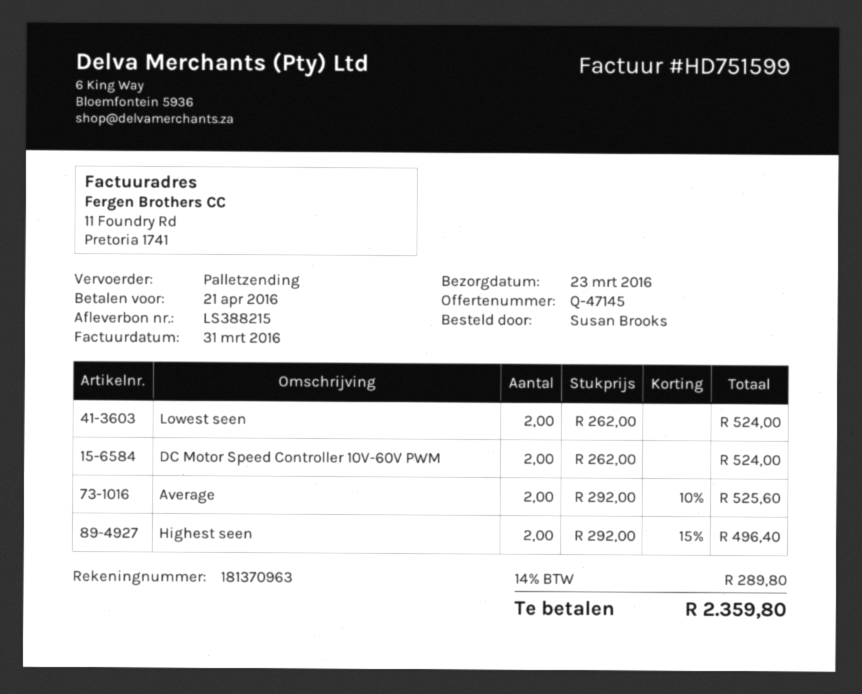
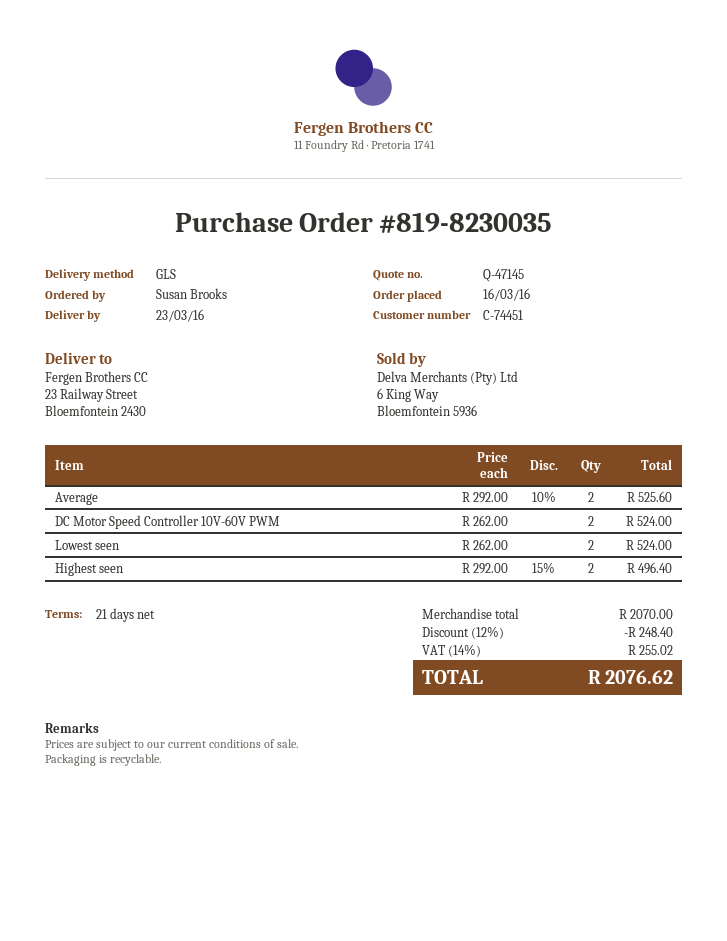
shipping method: pallet freight -> GLS
discount: none -> 12% = 248.40
tax: 14% = 289.80 -> 14% = 255.02
total: 2359.80 -> 2076.62

